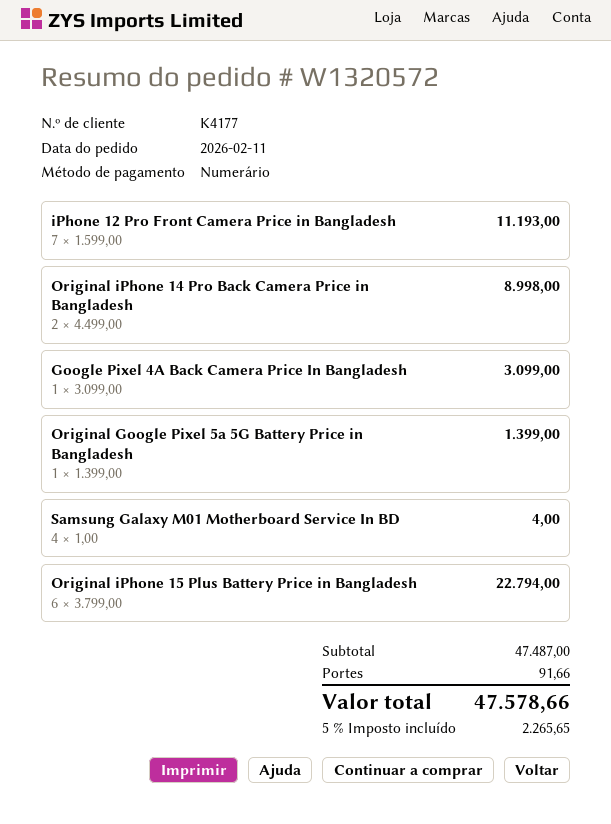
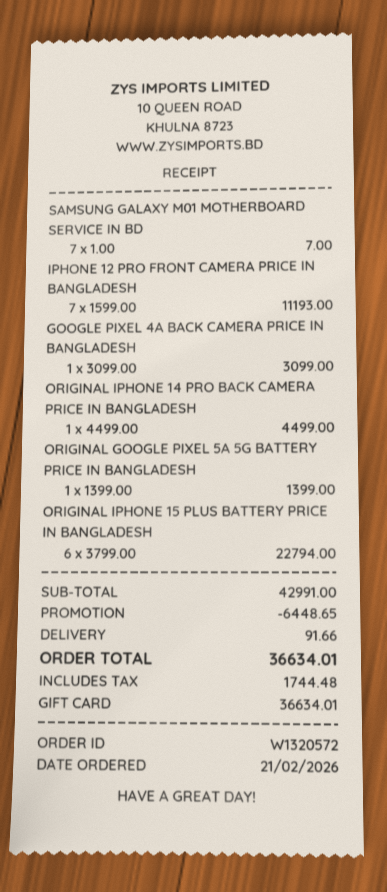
order date: 2026-02-11 -> 2026-02-21
payment method: cash -> gift card
Original iPhone 14 Pro Back Camera Price in Bangladesh: 2 x 4499.00 = 8998.00 -> 1 x 4499.00 = 4499.00
Samsung Galaxy M01 Motherboard Service In BD: 4 x 1.00 = 4.00 -> 7 x 1.00 = 7.00
subtotal: 47487.00 -> 42991.00
discount: none -> 6448.65
tax: 2265.65 -> 1744.48
total: 47578.66 -> 36634.01

